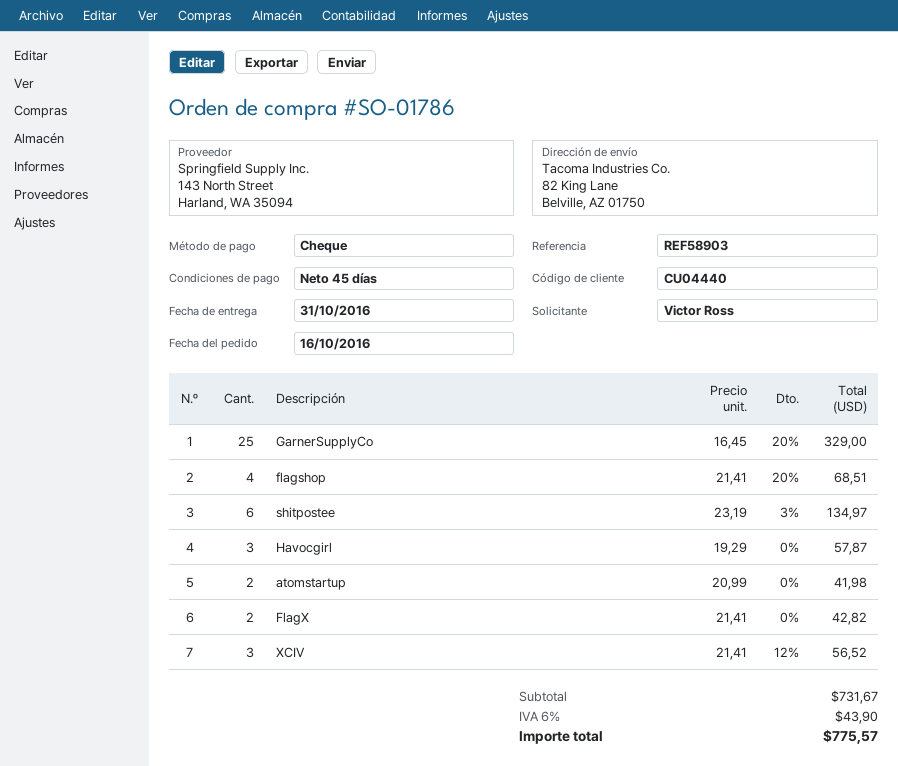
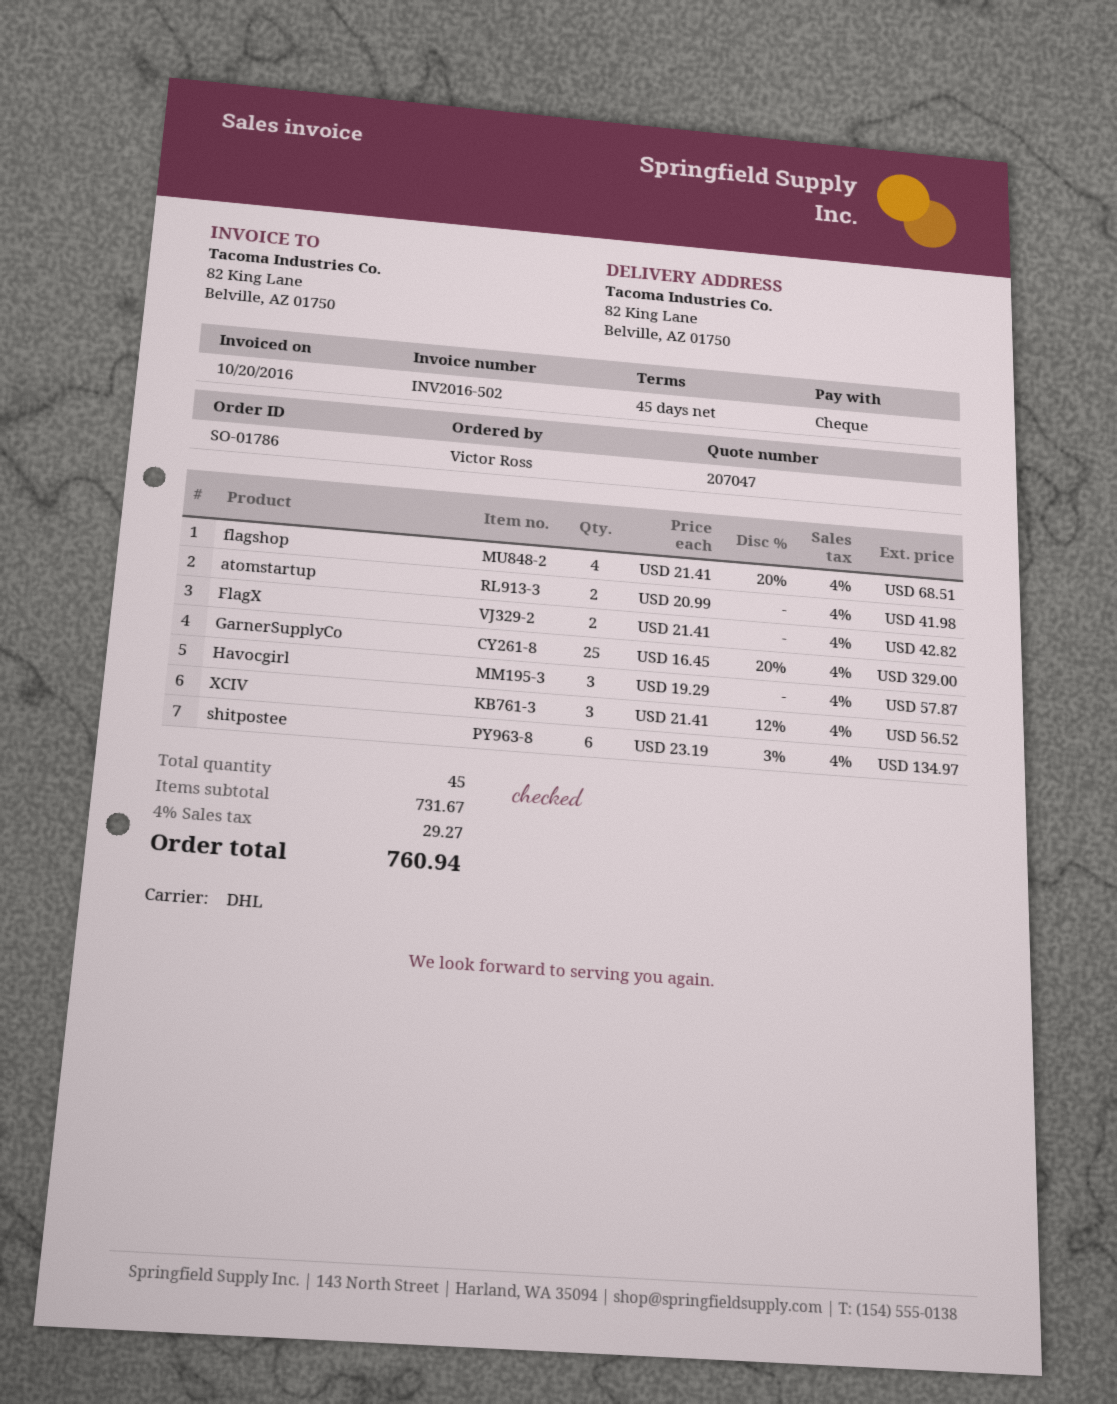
tax: 6% = 43.90 -> 4% = 29.27
total: 775.57 -> 760.94

